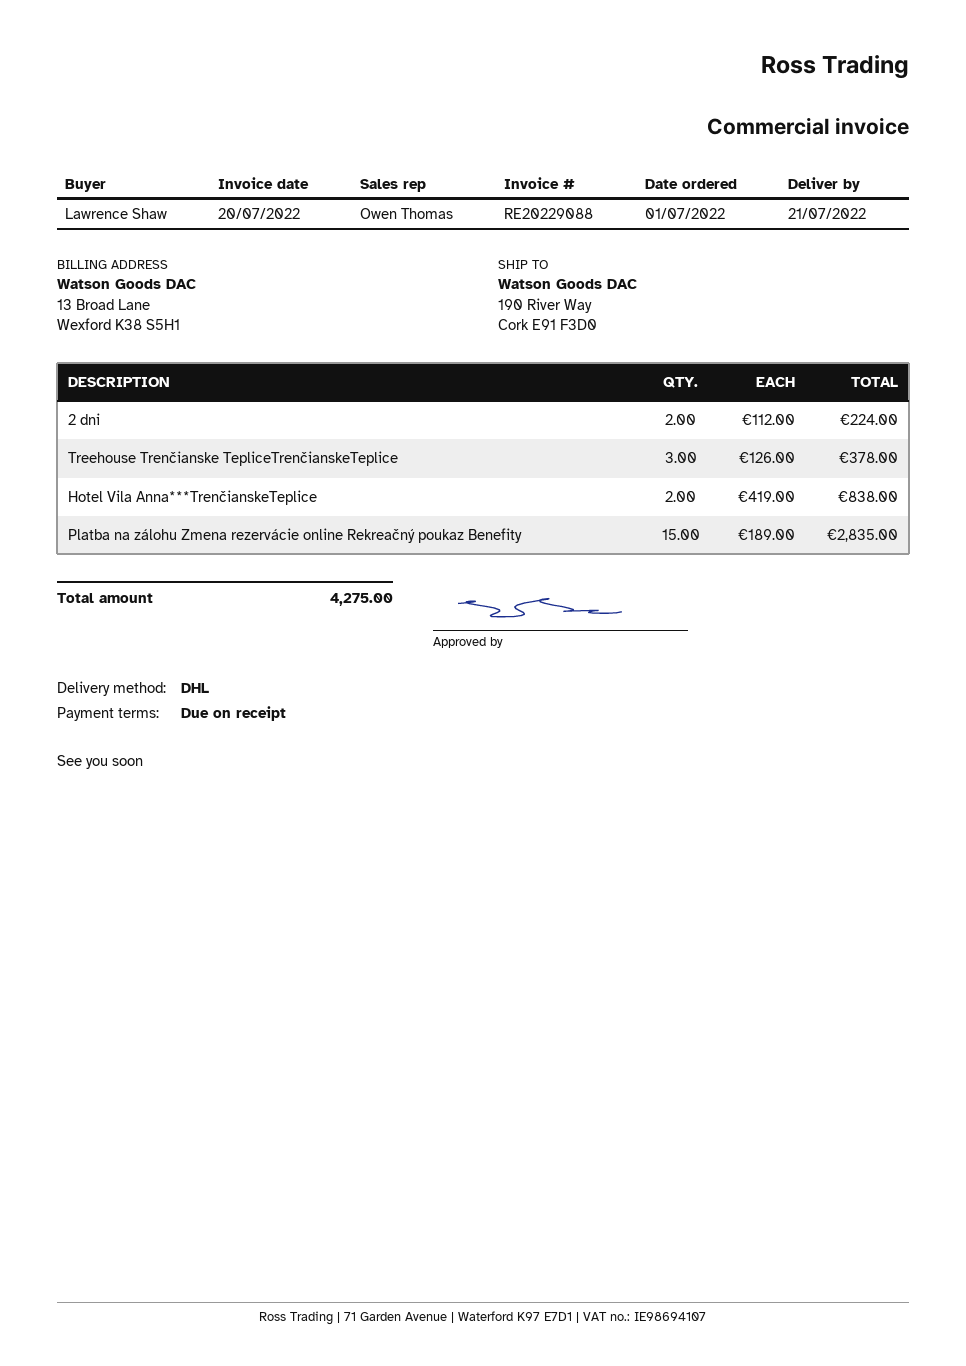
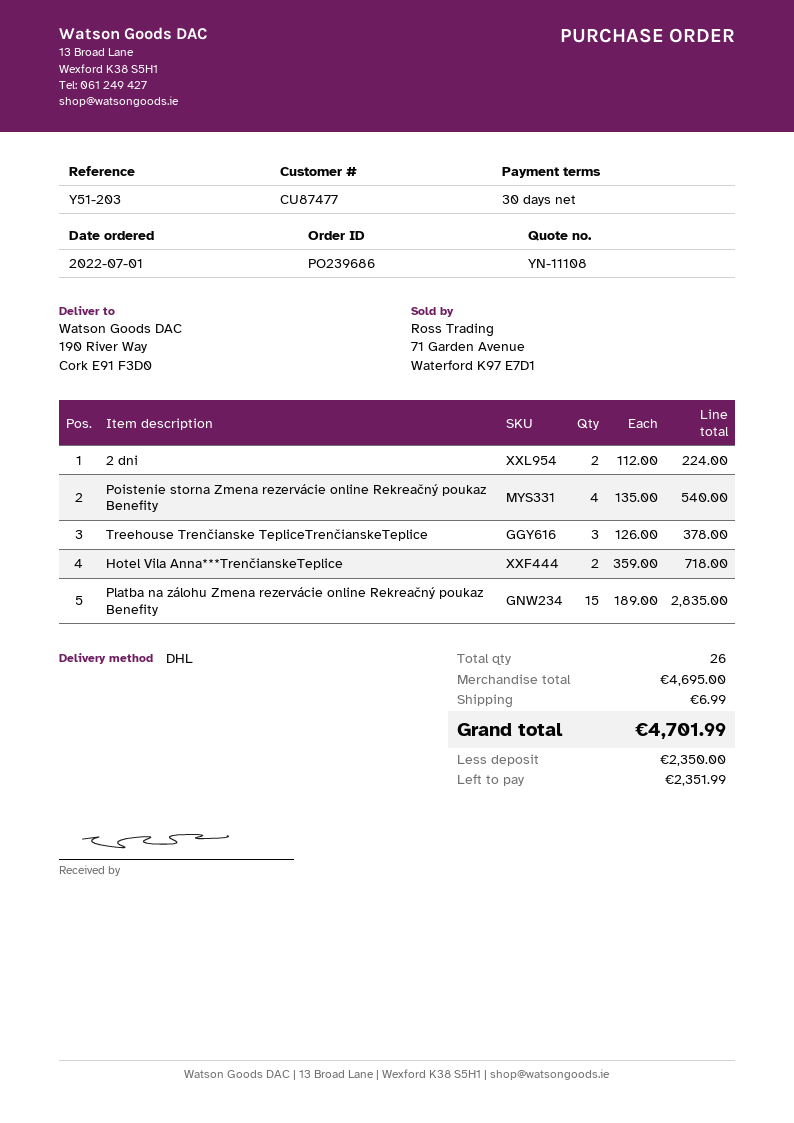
payment terms: on receipt -> 30 days
Hotel Vila Anna***TrenčianskeTeplice: 2 x 419.00 = 838.00 -> 2 x 359.00 = 718.00
Poistenie storna Zmena rezervácie online Rekreačný poukaz Benefity: none -> 4 x 135.00 = 540.00
shipping: none -> 6.99
total: 4275.00 -> 4701.99

